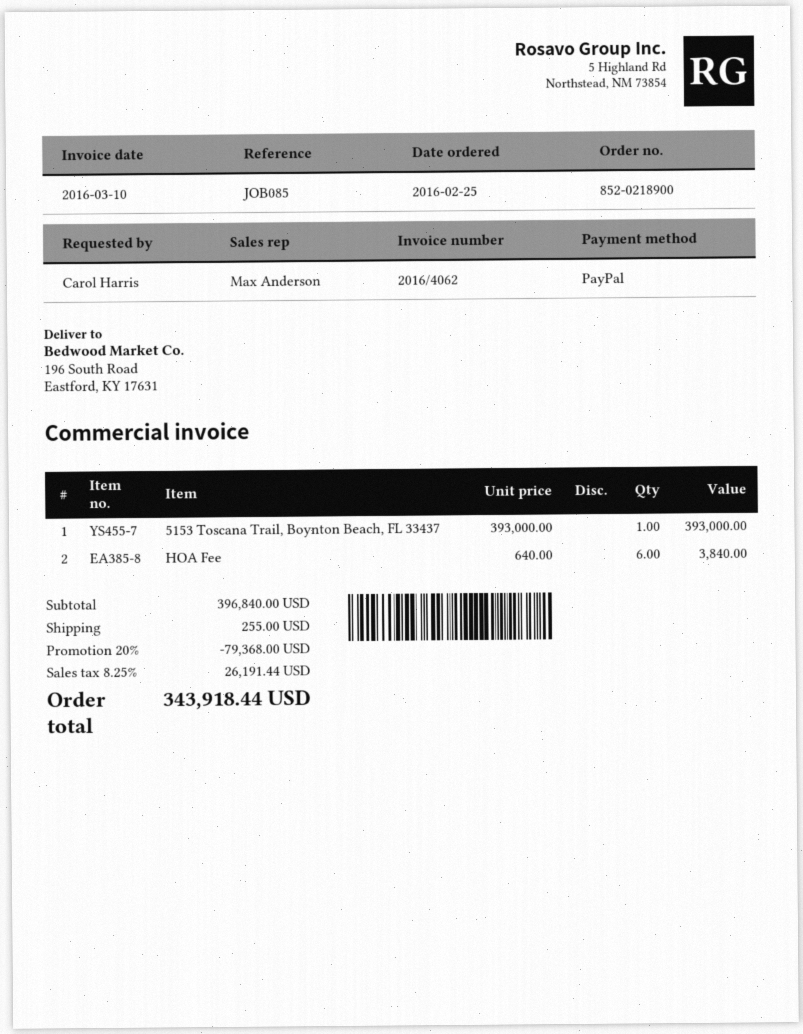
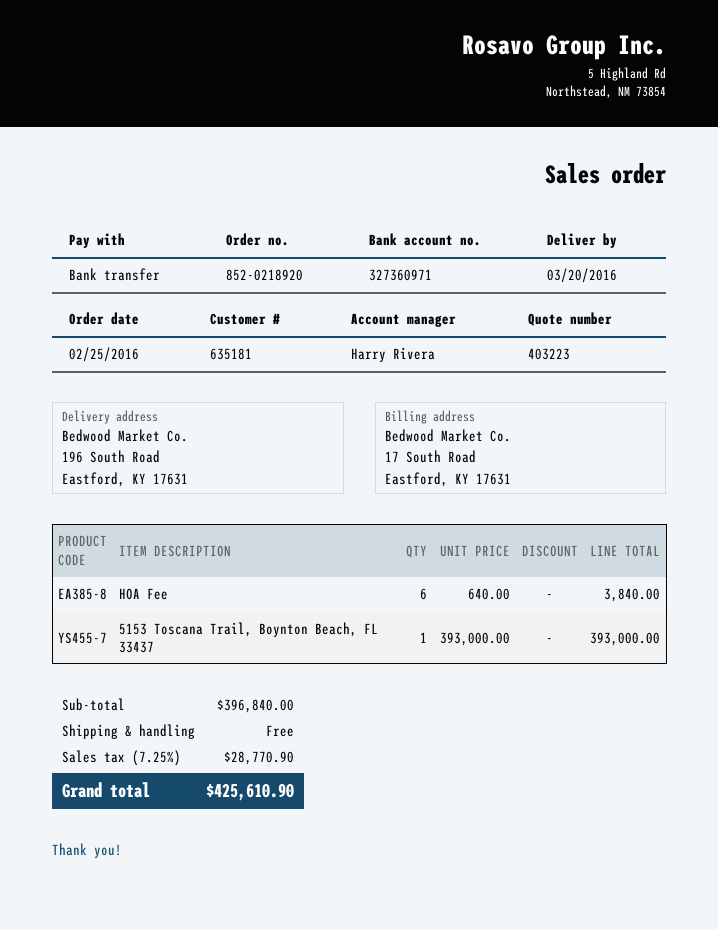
order number: 852-0218900 -> 852-0218920
sales rep: Max Anderson -> Harry Rivera
payment method: PayPal -> bank transfer
discount: 20% = 79368.00 -> none
shipping: 255.00 -> 0.00
tax: 8.25% = 26191.44 -> 7.25% = 28770.90
total: 343918.44 -> 425610.90

